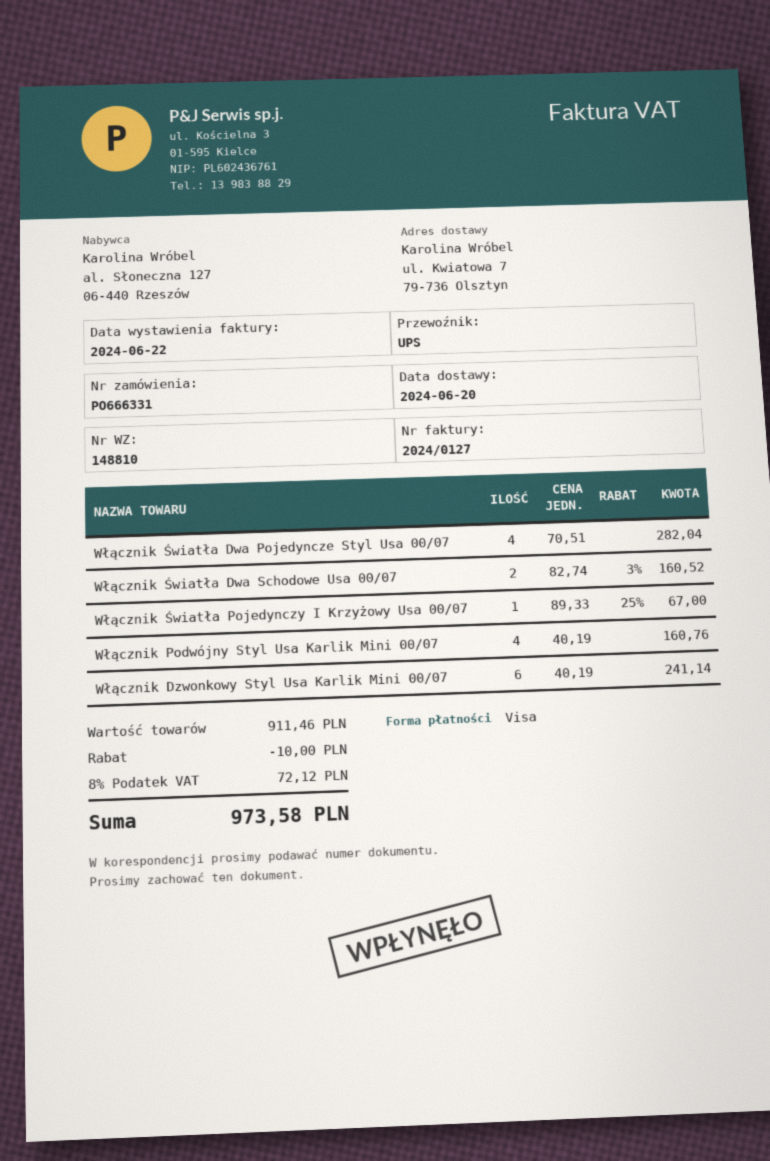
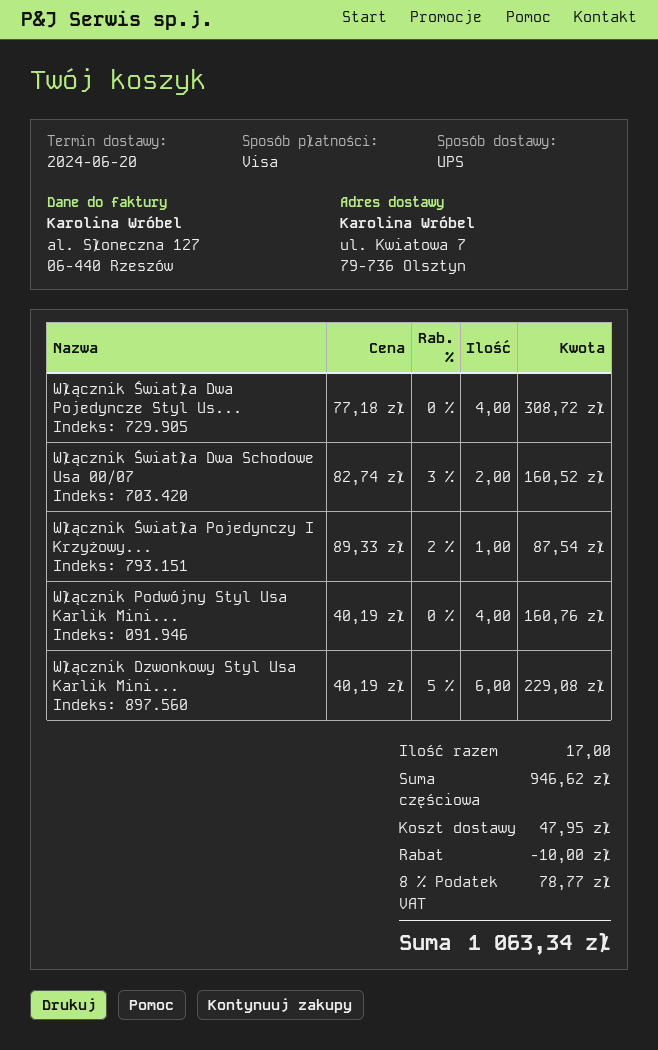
Włącznik Światła Dwa Pojedyncze Styl Usa 00/07: 4 x 70.51 = 282.04 -> 4 x 77.18 = 308.72
Włącznik Światła Pojedynczy I Krzyżowy Usa 00/07: 1 x 89.33 - 25% = 67.00 -> 1 x 89.33 - 2% = 87.54
Włącznik Dzwonkowy Styl Usa Karlik Mini 00/07: 6 x 40.19 = 241.14 -> 6 x 40.19 - 5% = 229.08
subtotal: 911.46 -> 946.62
shipping: none -> 47.95
tax: 8% = 72.12 -> 8% = 78.77
total: 973.58 -> 1063.34

